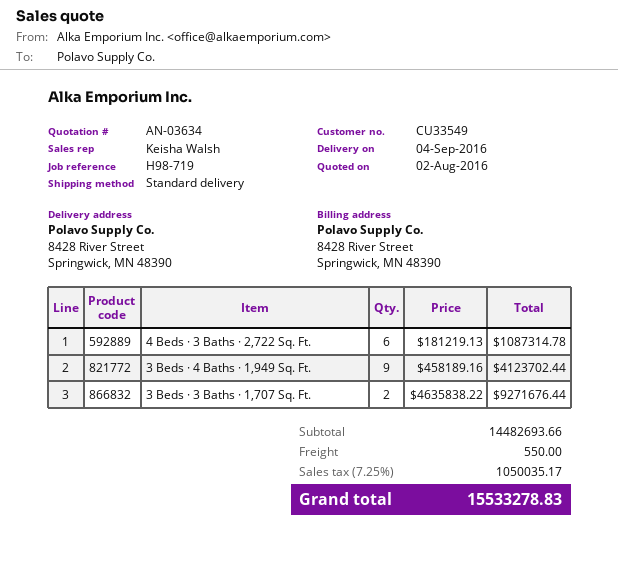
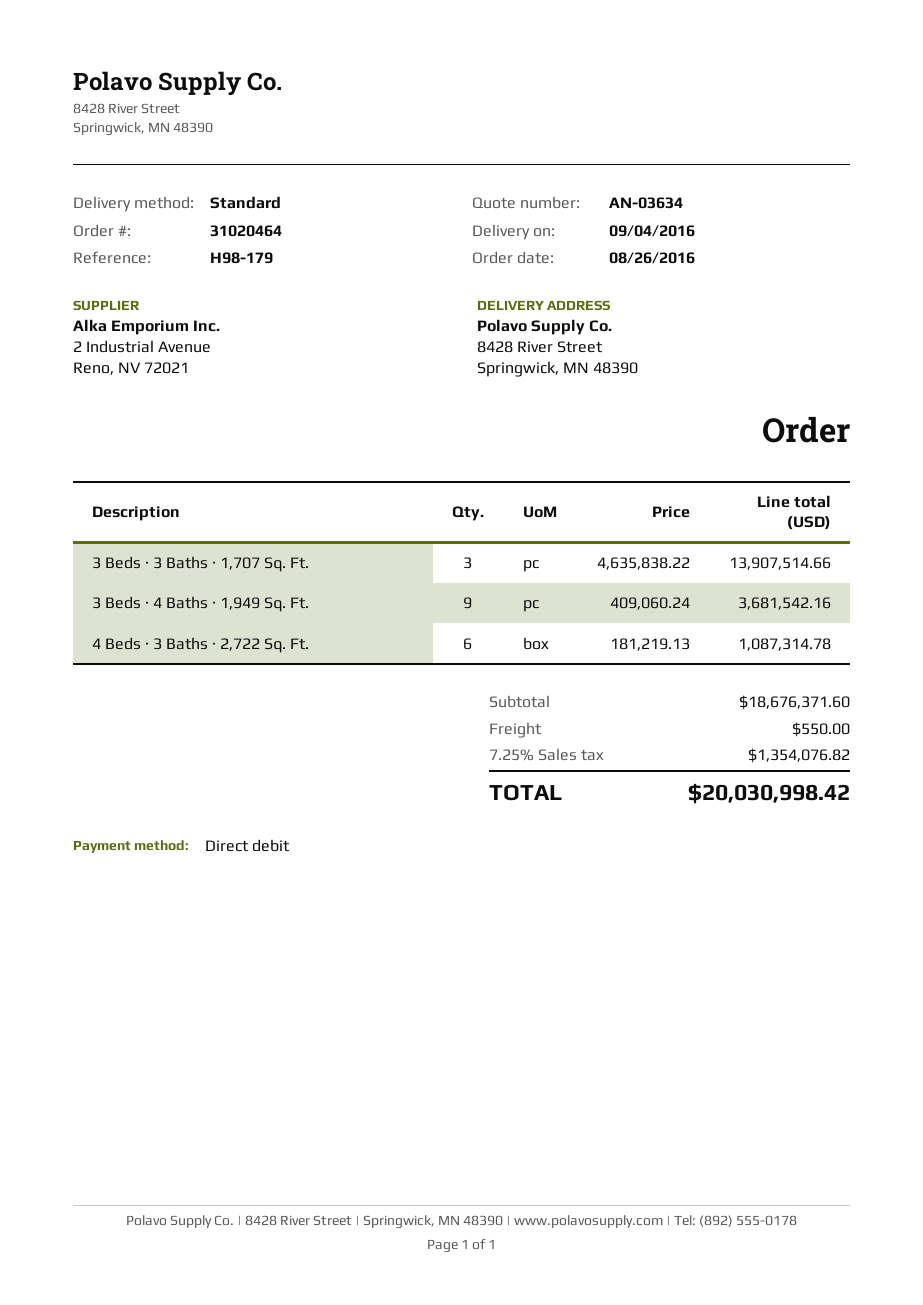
reference: H98-719 -> H98-179
3 Beds · 4 Baths · 1,949 Sq. Ft.: 9 x 458189.16 = 4123702.44 -> 9 x 409060.24 = 3681542.16
3 Beds · 3 Baths · 1,707 Sq. Ft.: 2 x 4635838.22 = 9271676.44 -> 3 x 4635838.22 = 13907514.66
subtotal: 14482693.66 -> 18676371.60
tax: 7.25% = 1050035.17 -> 7.25% = 1354076.82
total: 15533278.83 -> 20030998.42

